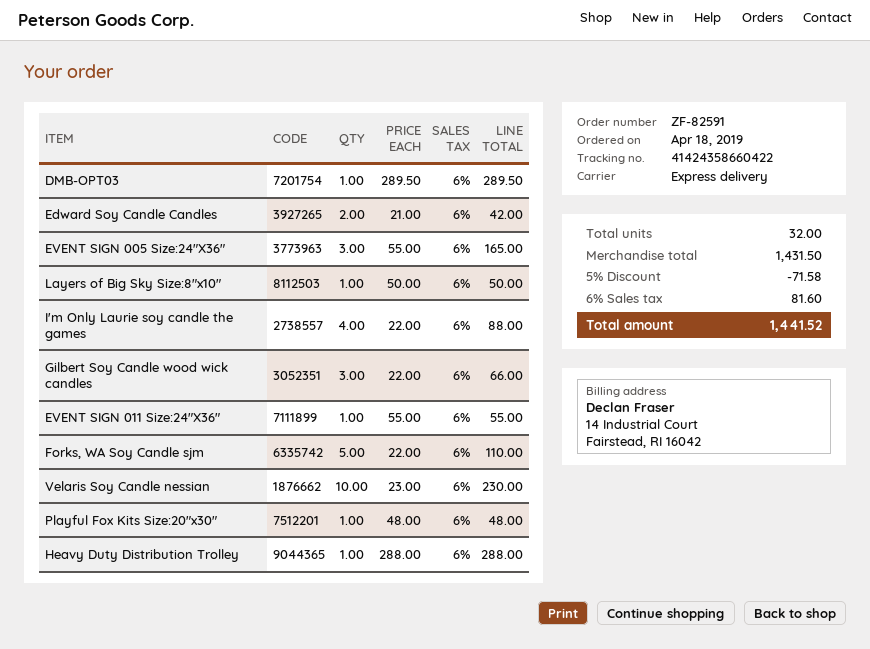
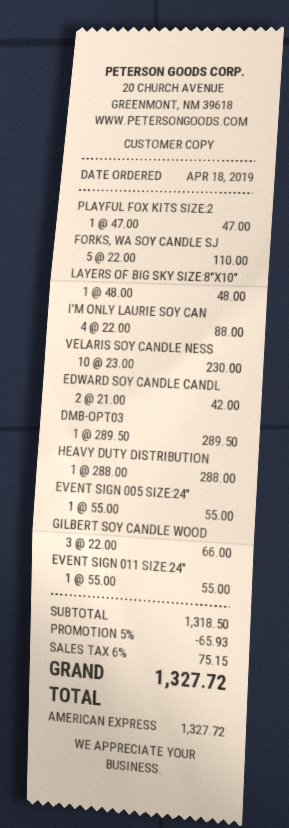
EVENT SIGN 005 Size:24"X36": 3 x 55.00 = 165.00 -> 1 x 55.00 = 55.00
Layers of Big Sky Size:8"x10": 1 x 50.00 = 50.00 -> 1 x 48.00 = 48.00
Playful Fox Kits Size:20"x30": 1 x 48.00 = 48.00 -> 1 x 47.00 = 47.00
subtotal: 1431.50 -> 1318.50
discount: 5% = 71.58 -> 5% = 65.93
tax: 6% = 81.60 -> 6% = 75.15
total: 1441.52 -> 1327.72

